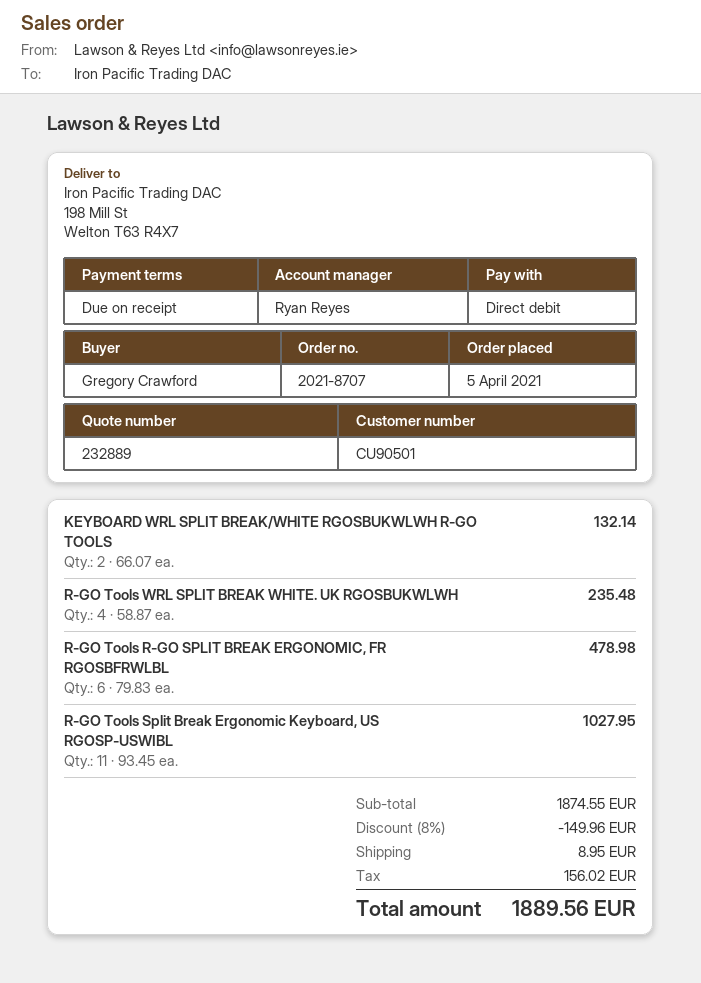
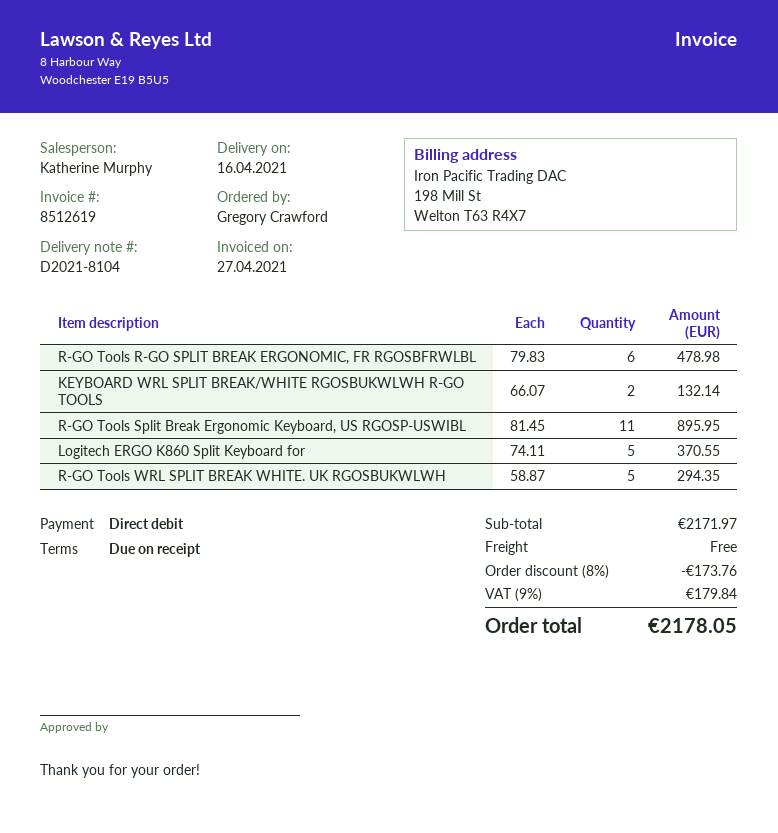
sales rep: Ryan Reyes -> Katherine Murphy
R-GO Tools WRL SPLIT BREAK WHITE. UK RGOSBUKWLWH: 4 x 58.87 = 235.48 -> 5 x 58.87 = 294.35
R-GO Tools Split Break Ergonomic Keyboard, US RGOSP-USWIBL: 11 x 93.45 = 1027.95 -> 11 x 81.45 = 895.95
Logitech ERGO K860 Split Keyboard for: none -> 5 x 74.11 = 370.55
subtotal: 1874.55 -> 2171.97
discount: 8% = 149.96 -> 8% = 173.76
shipping: 8.95 -> 0.00
tax: 156.02 -> 179.84
total: 1889.56 -> 2178.05

